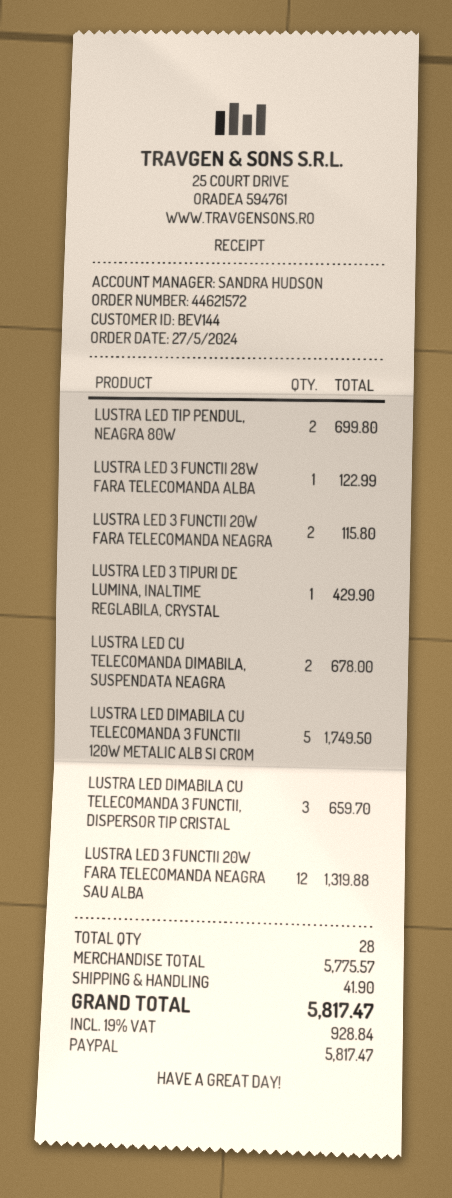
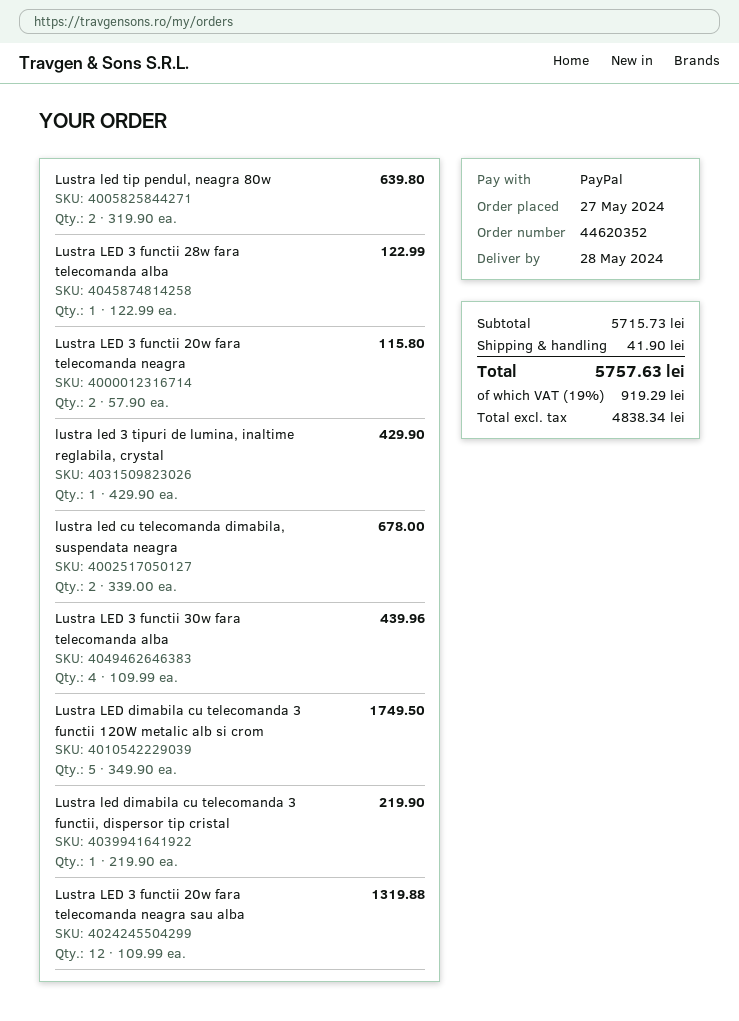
order number: 44621572 -> 44620352
LUSTRA LED TIP PENDUL, NEAGRA 80W: 2 for 699.80 -> 2 for 639.80
LUSTRA LED DIMABILA CU TELECOMANDA 3 FUNCTII, DISPERSOR TIP CRISTAL: 3 for 659.70 -> 1 for 219.90
Lustra LED 3 functii 30w fara telecomanda alba: none -> 4 for 439.96
subtotal: 5775.57 -> 5715.73
tax: 19% = 928.84 -> 19% = 919.29
total: 5817.47 -> 5757.63

